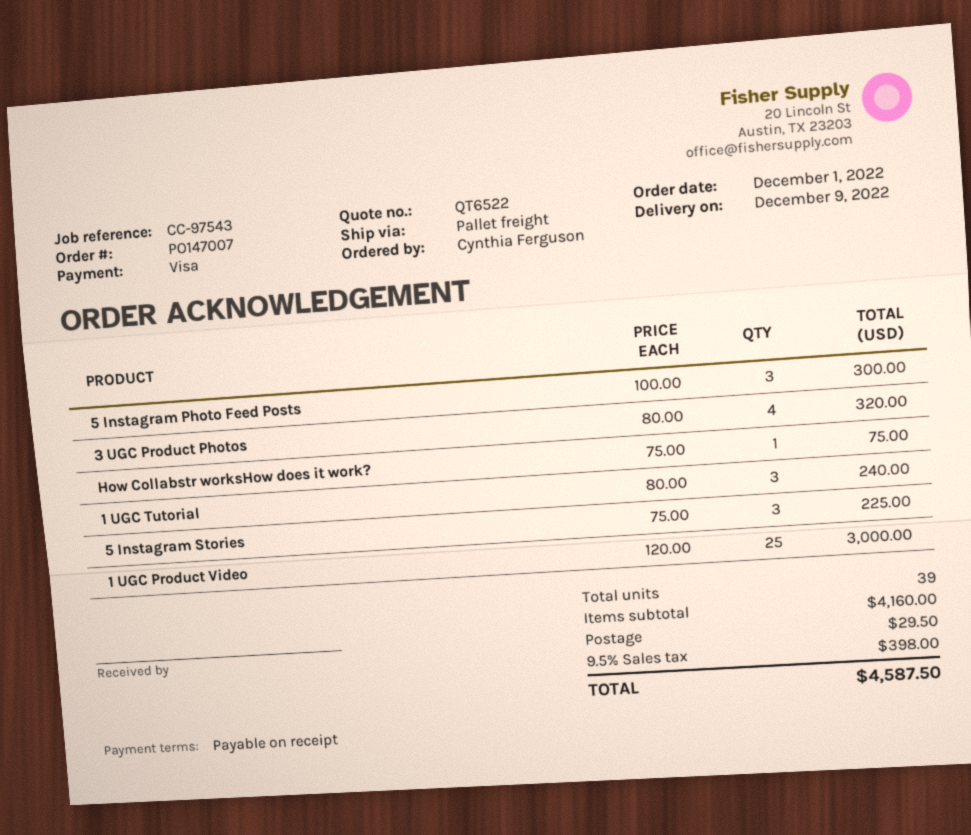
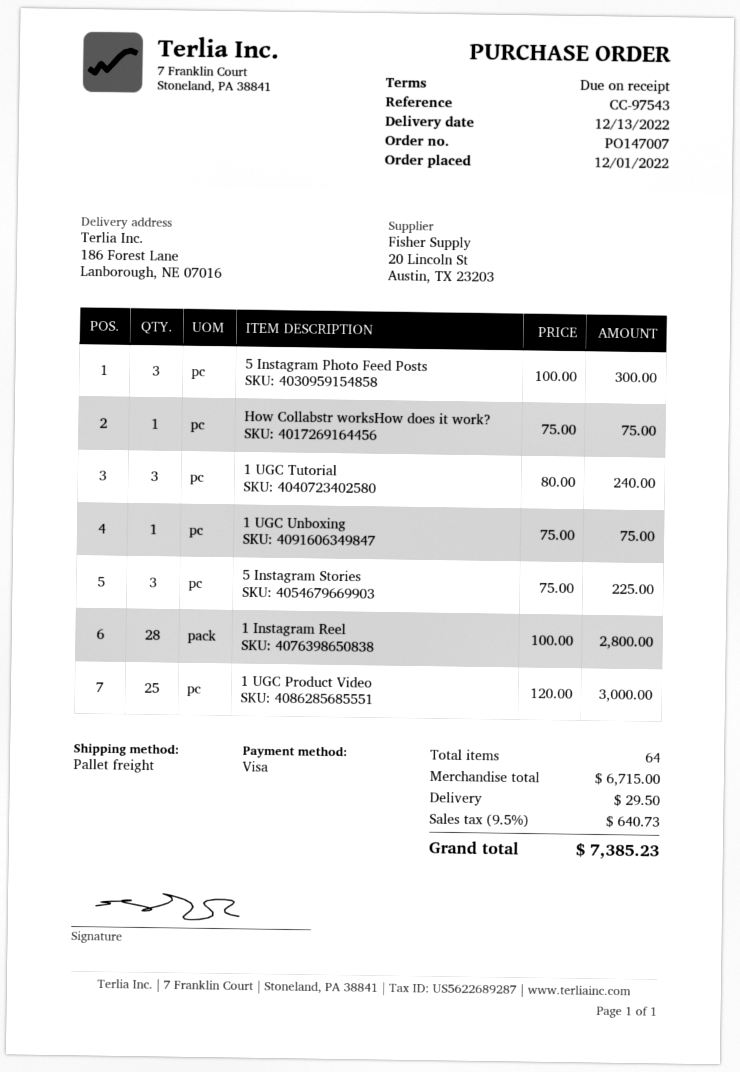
delivery date: 2022-12-09 -> 2022-12-13
3 UGC Product Photos: 4 x 80.00 = 320.00 -> none
1 UGC Unboxing: none -> 1 x 75.00 = 75.00
1 Instagram Reel: none -> 28 x 100.00 = 2800.00
total quantity: 39 -> 64
subtotal: 4160.00 -> 6715.00
tax: 9.5% = 398.00 -> 9.5% = 640.73
total: 4587.50 -> 7385.23

